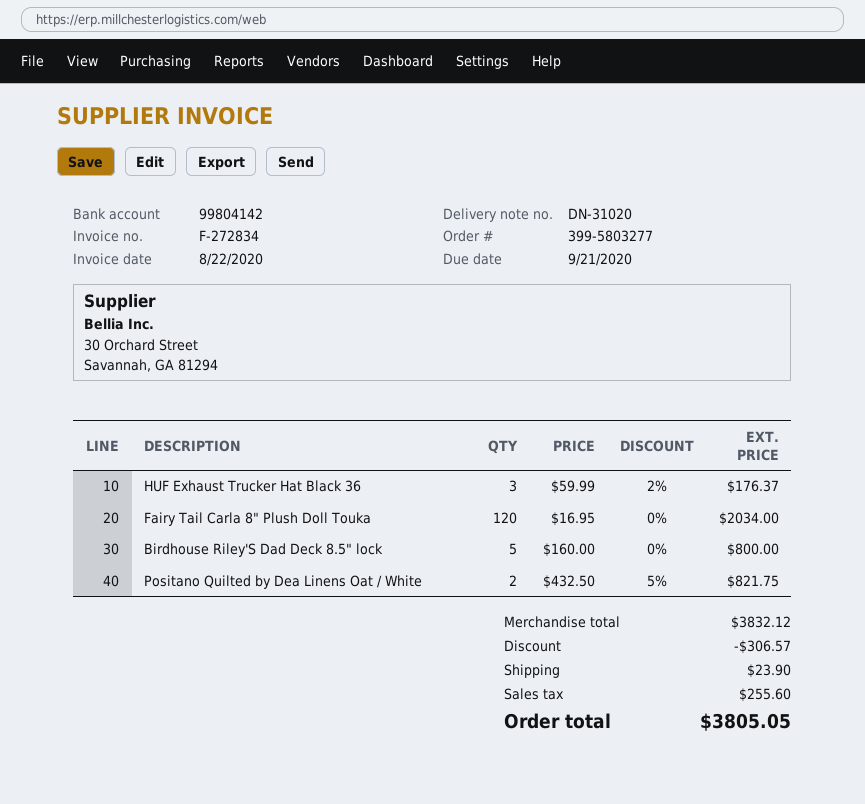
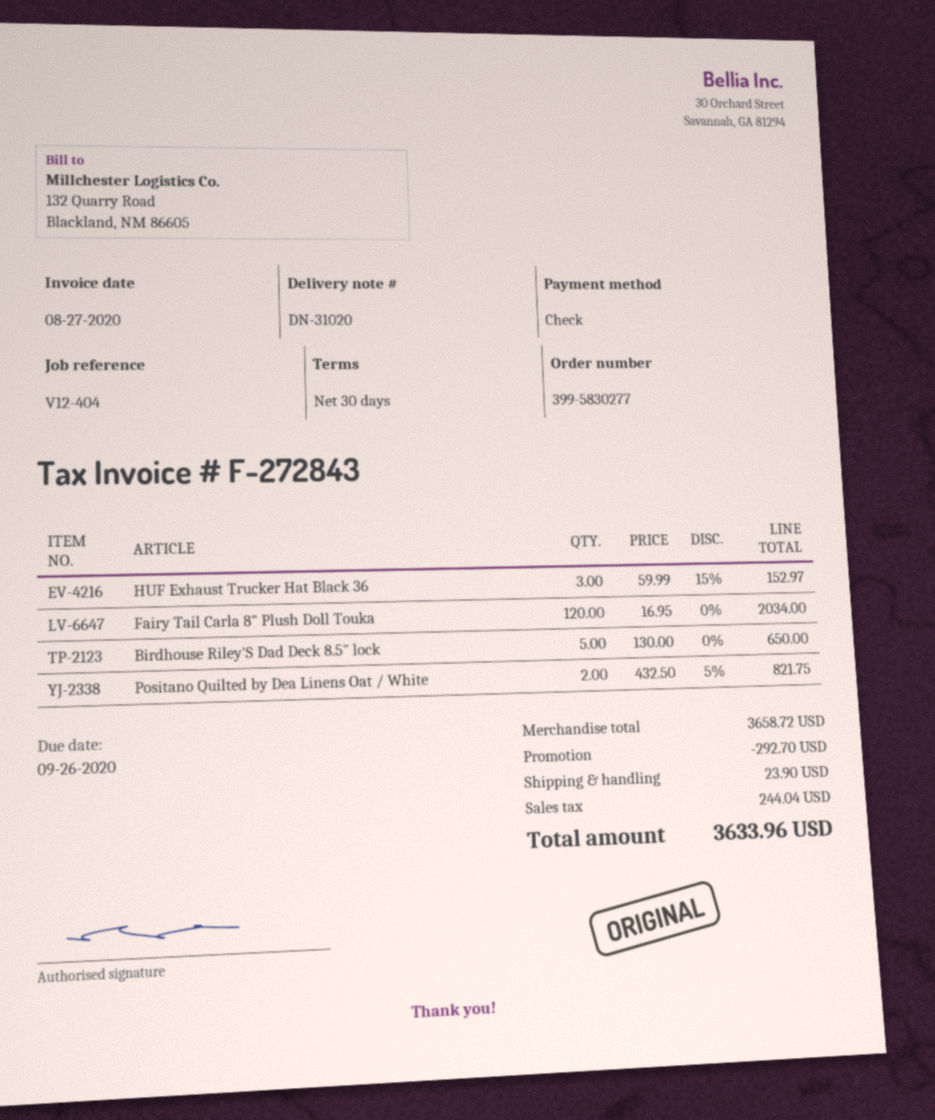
order number: 399-5803277 -> 399-5830277
invoice number: F-272834 -> F-272843
invoice date: 2020-08-22 -> 2020-08-27
due date: 2020-09-21 -> 2020-09-26
HUF Exhaust Trucker Hat Black 36: 3 x 59.99 - 2% = 176.37 -> 3 x 59.99 - 15% = 152.97
Birdhouse Riley'S Dad Deck 8.5" lock: 5 x 160.00 = 800.00 -> 5 x 130.00 = 650.00
subtotal: 3832.12 -> 3658.72
discount: 306.57 -> 292.70
tax: 255.60 -> 244.04
total: 3805.05 -> 3633.96

